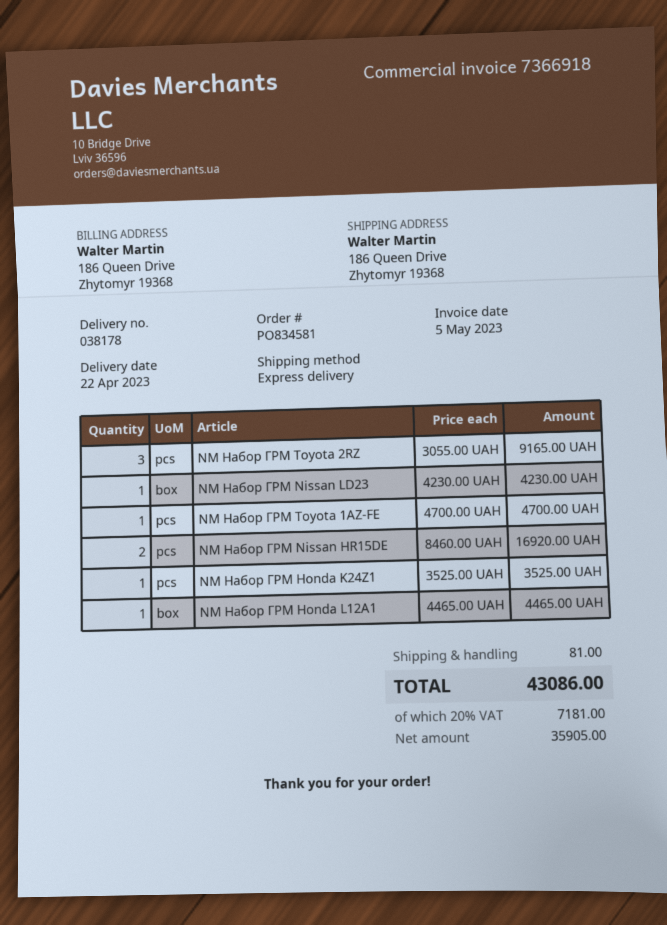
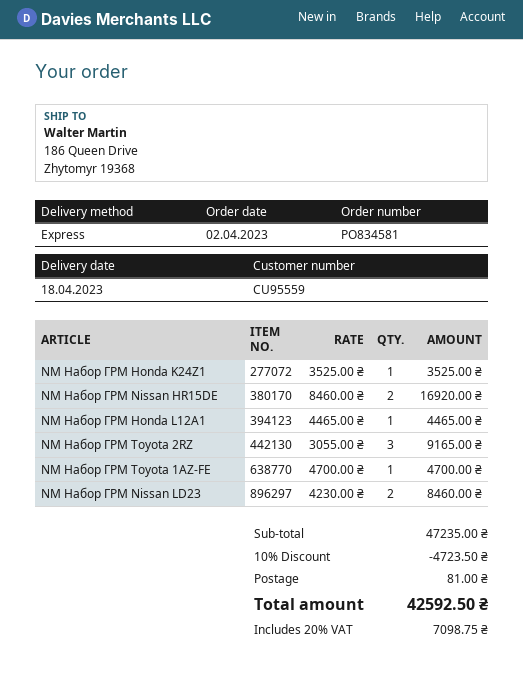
delivery date: 2023-04-22 -> 2023-04-18
NM Набор ГРМ Nissan LD23: 1 x 4230.00 = 4230.00 -> 2 x 4230.00 = 8460.00
discount: none -> 10% = 4723.50
tax: 20% = 7181.00 -> 20% = 7098.75
total: 43086.00 -> 42592.50

